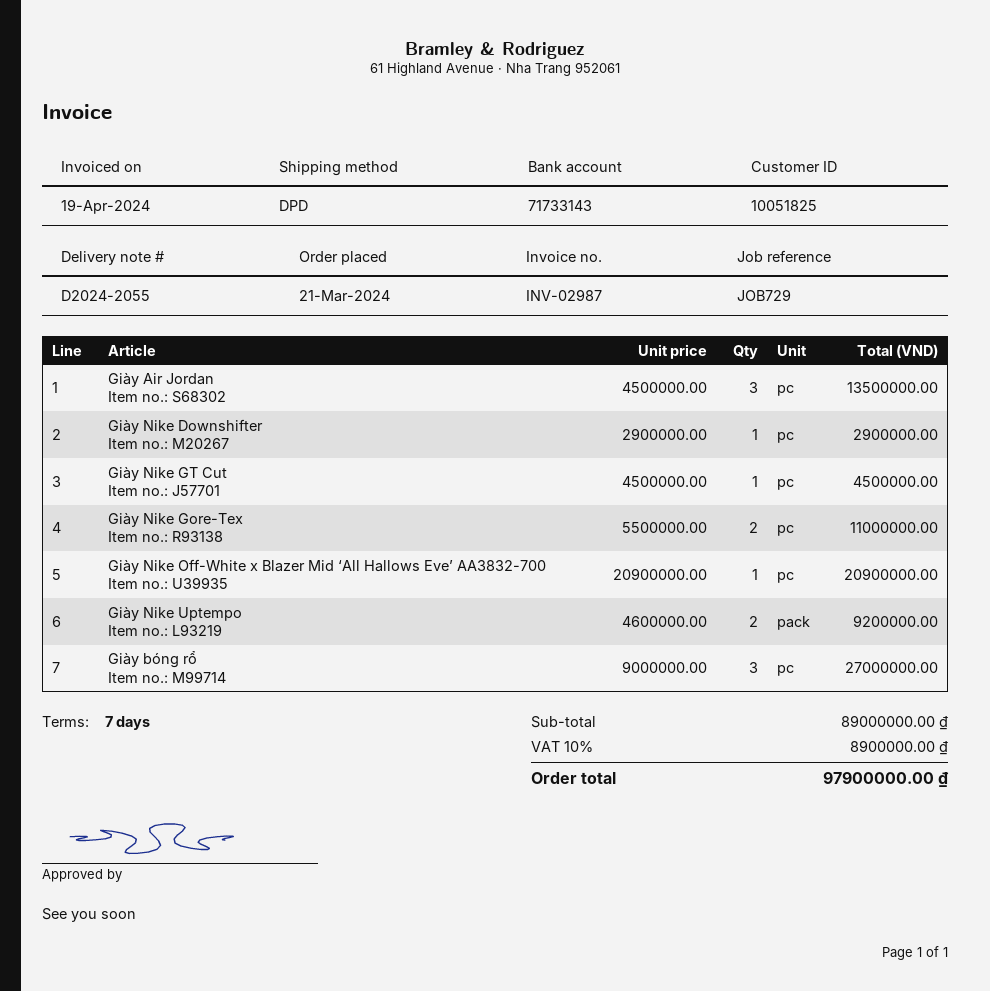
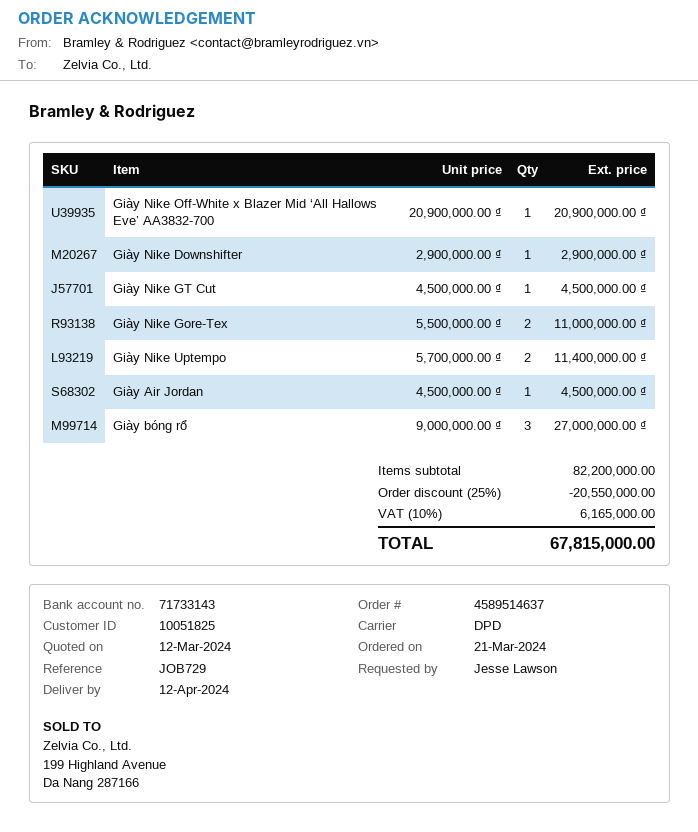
Giày Air Jordan: 3 x 4500000.00 = 13500000.00 -> 1 x 4500000.00 = 4500000.00
Giày Nike Uptempo: 2 x 4600000.00 = 9200000.00 -> 2 x 5700000.00 = 11400000.00
subtotal: 89000000.00 -> 82200000.00
discount: none -> 25% = 20550000.00
tax: 10% = 8900000.00 -> 10% = 6165000.00
total: 97900000.00 -> 67815000.00

